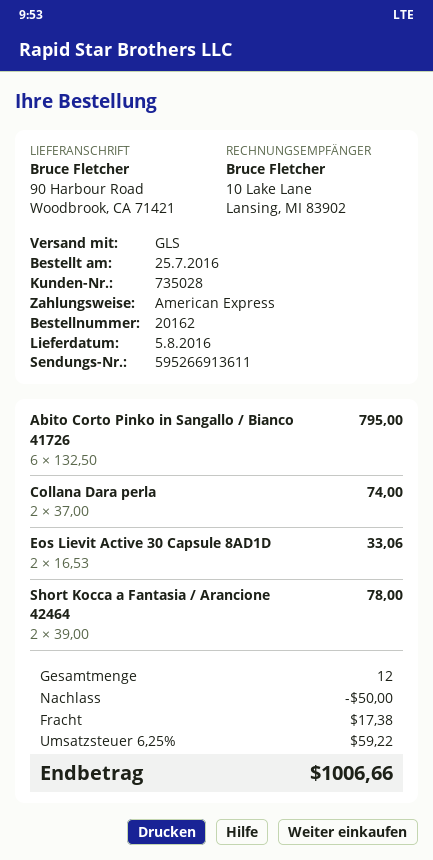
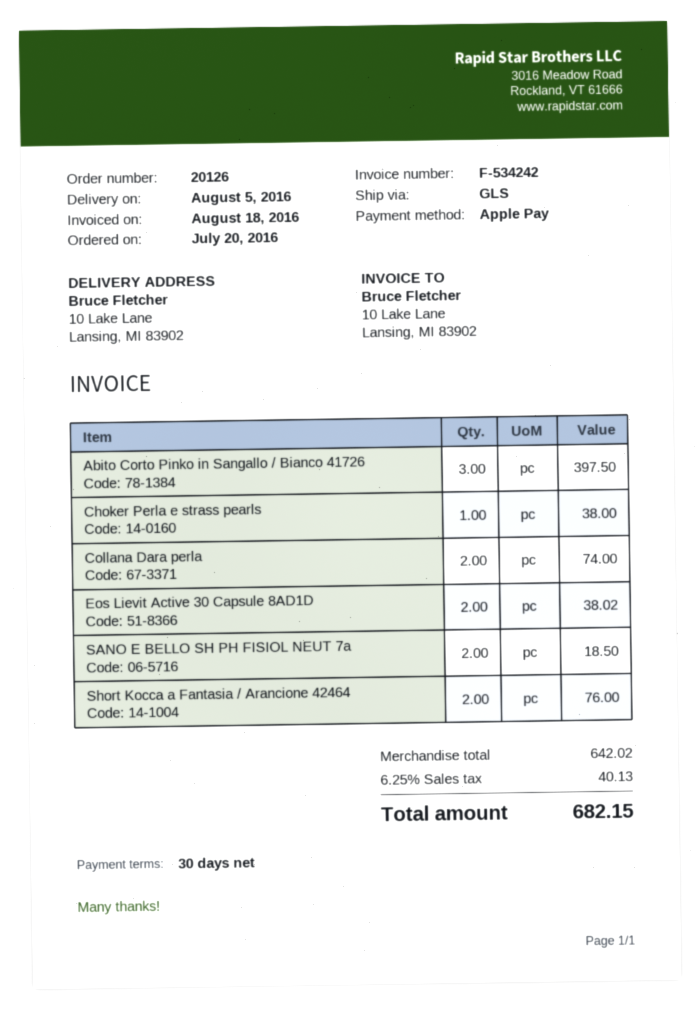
order number: 20162 -> 20126
order date: 2016-07-25 -> 2016-07-20
payment method: American Express -> Apple Pay
ship to: 90 Harbour Road, Woodbrook, CA 71421 -> 10 Lake Lane, Lansing, MI 83902
Abito Corto Pinko in Sangallo / Bianco 41726: 6 for 795.00 -> 3 for 397.50
Eos Lievit Active 30 Capsule 8AD1D: 2 for 33.06 -> 2 for 38.02
Short Kocca a Fantasia / Arancione 42464: 2 for 78.00 -> 2 for 76.00
Choker Perla e strass pearls: none -> 1 for 38.00
SANO E BELLO SH PH FISIOL NEUT 7a: none -> 2 for 18.50
discount: 50.00 -> none
shipping: 17.38 -> none
tax: 6.25% = 59.22 -> 6.25% = 40.13
total: 1006.66 -> 682.15

